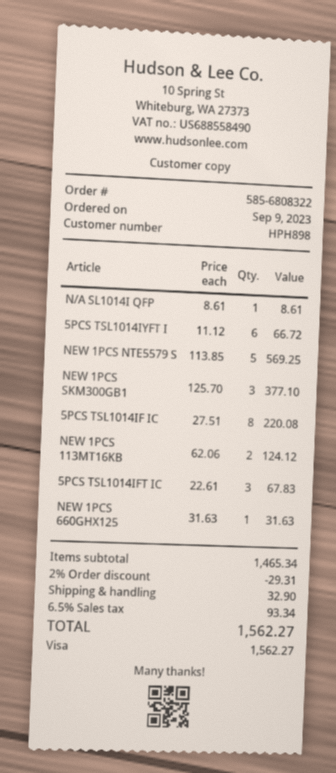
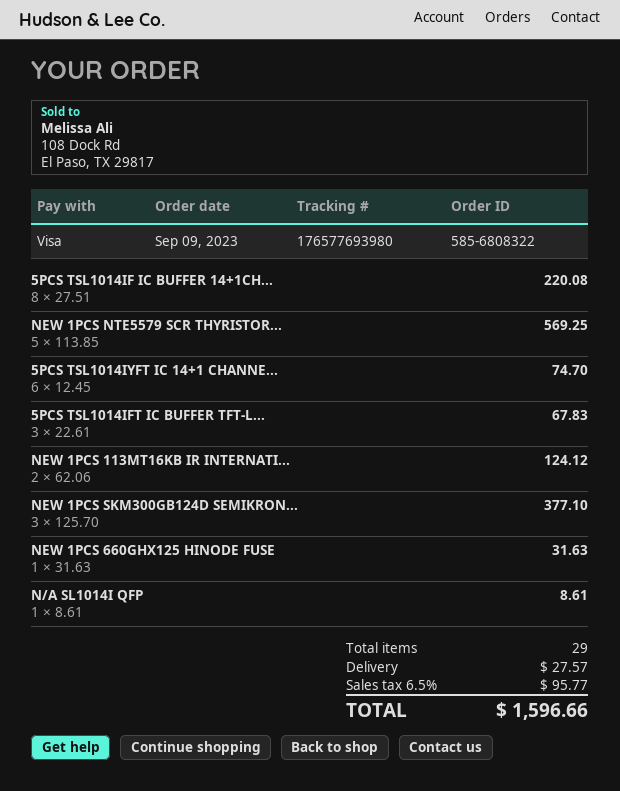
5PCS TSL1014IYFT I: 6 x 11.12 = 66.72 -> 6 x 12.45 = 74.70
discount: 2% = 29.31 -> none
shipping: 32.90 -> 27.57
tax: 6.5% = 93.34 -> 6.5% = 95.77
total: 1562.27 -> 1596.66

